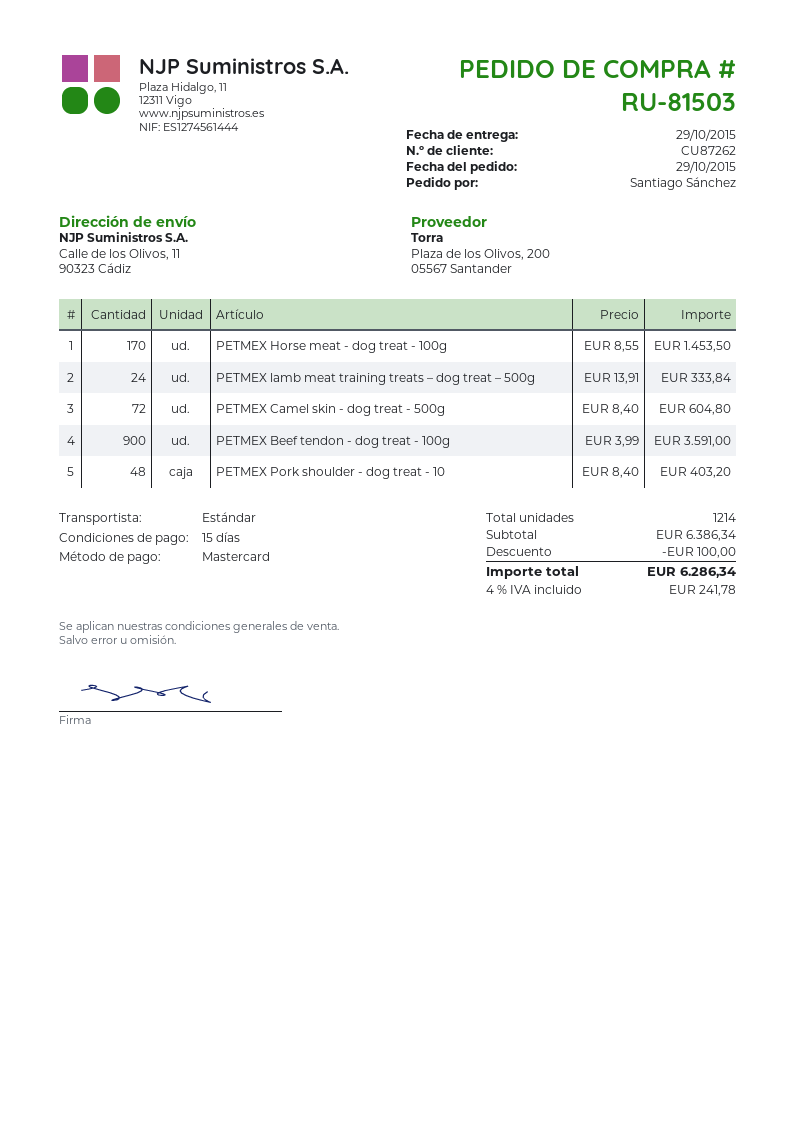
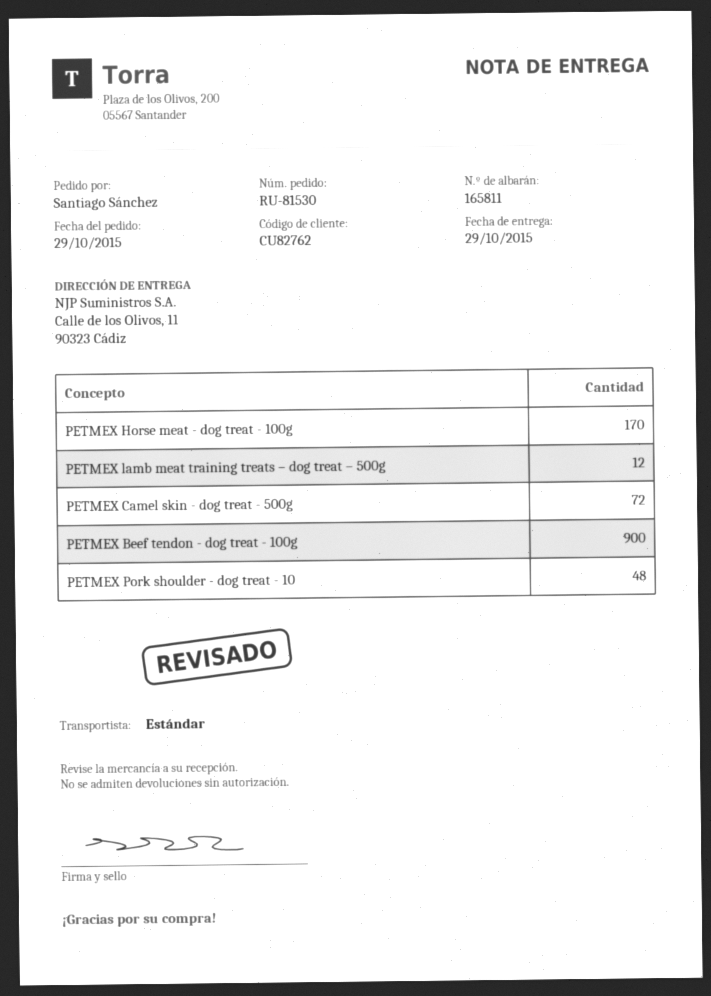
order number: RU-81503 -> RU-81530
customer number: CU87262 -> CU82762
PETMEX lamb meat training treats – dog treat – 500g: 24 -> 12

